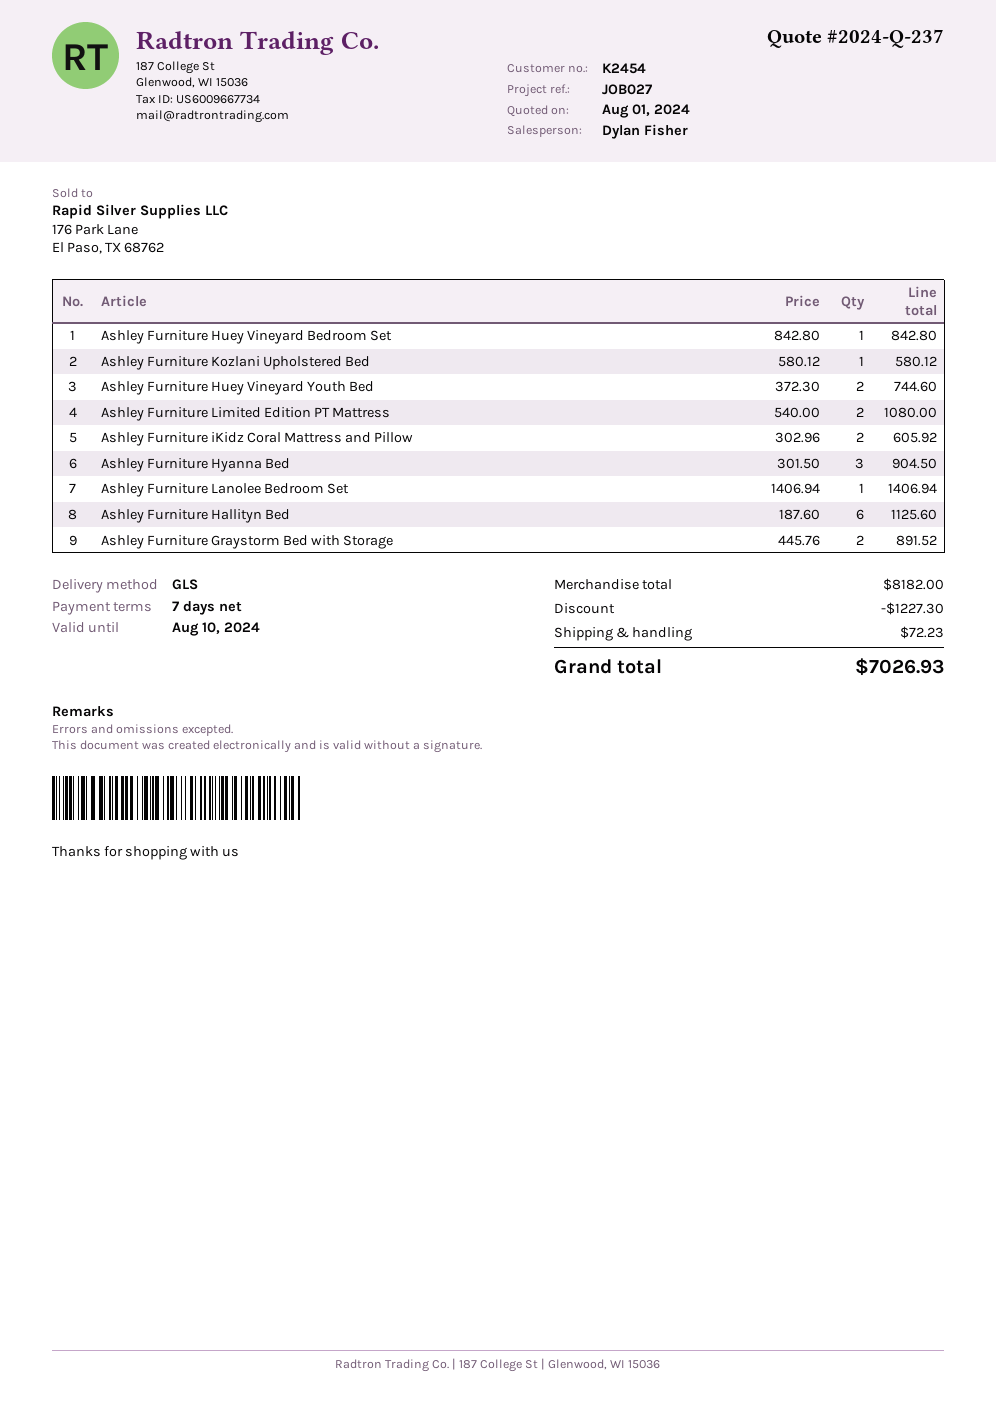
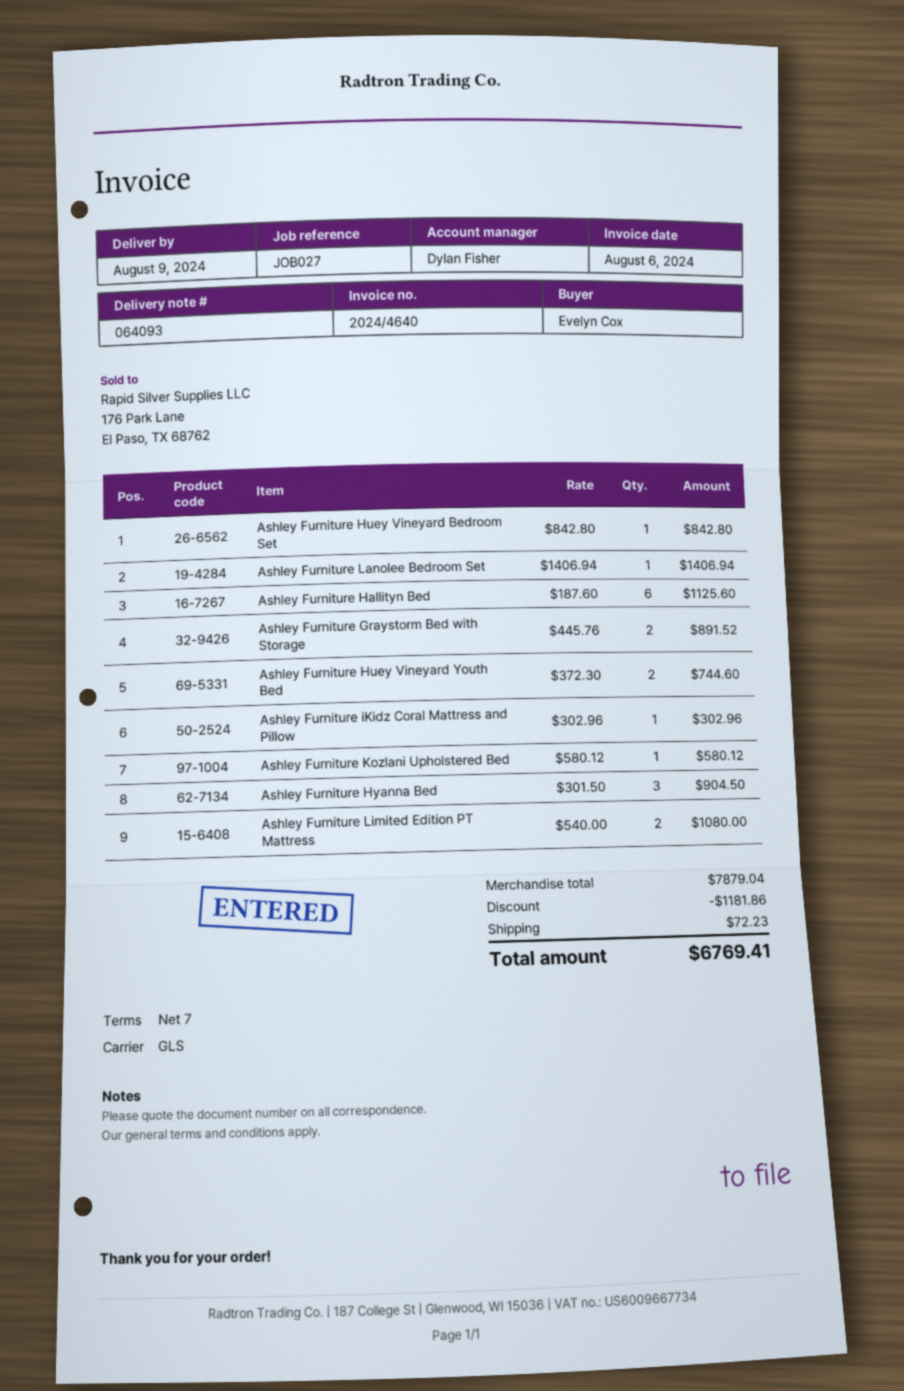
Ashley Furniture iKidz Coral Mattress and Pillow: 2 x 302.96 = 605.92 -> 1 x 302.96 = 302.96
subtotal: 8182.00 -> 7879.04
discount: 1227.30 -> 1181.86
total: 7026.93 -> 6769.41

